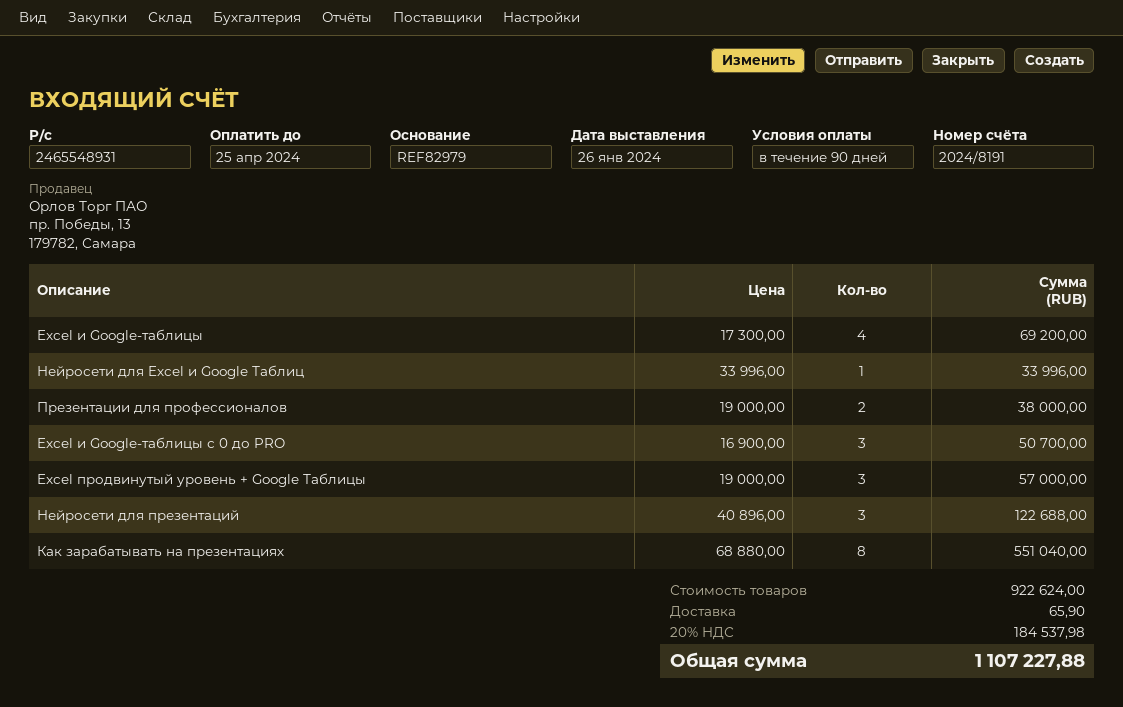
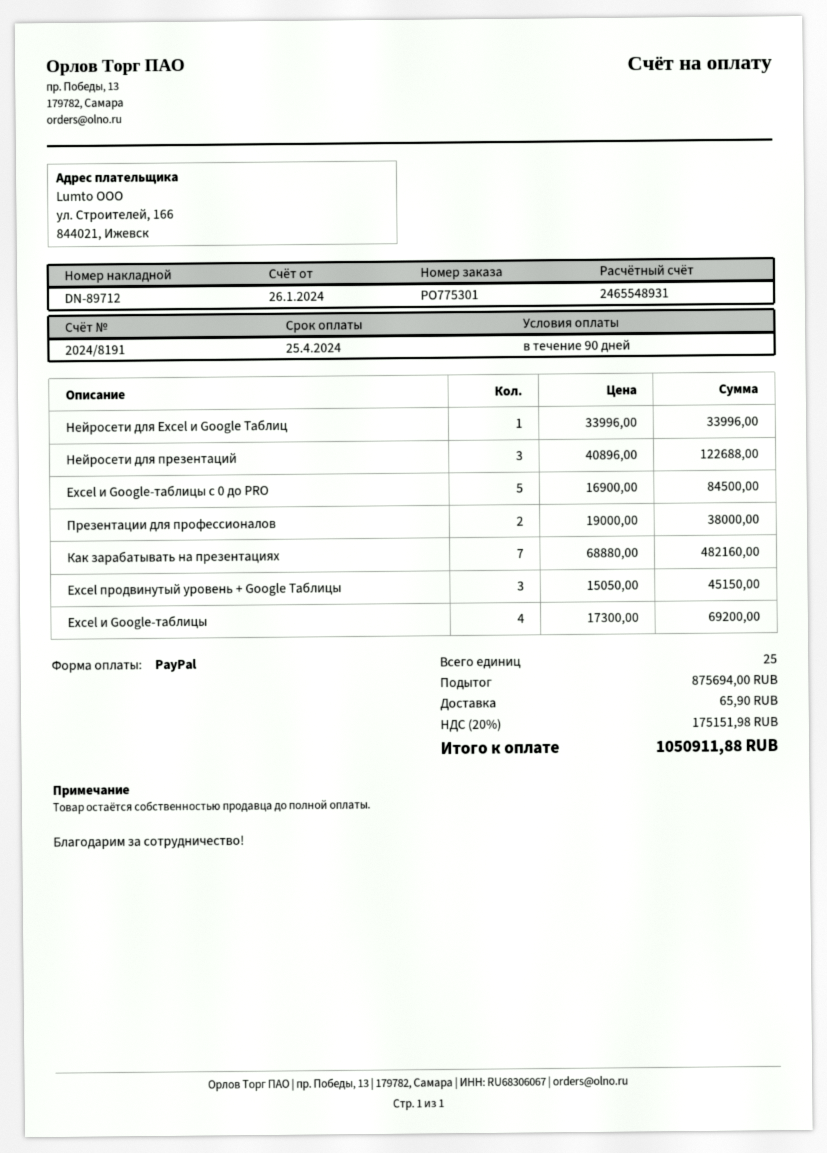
Excel и Google-таблицы с 0 до PRO: 3 x 16900.00 = 50700.00 -> 5 x 16900.00 = 84500.00
Excel продвинутый уровень + Google Таблицы: 3 x 19000.00 = 57000.00 -> 3 x 15050.00 = 45150.00
Как зарабатывать на презентациях: 8 x 68880.00 = 551040.00 -> 7 x 68880.00 = 482160.00
subtotal: 922624.00 -> 875694.00
tax: 20% = 184537.98 -> 20% = 175151.98
total: 1107227.88 -> 1050911.88

